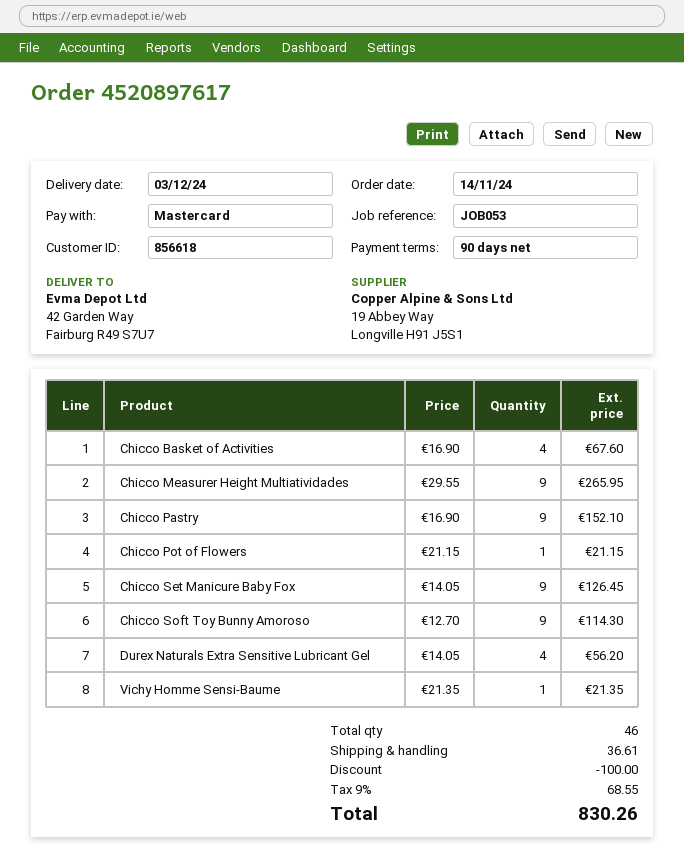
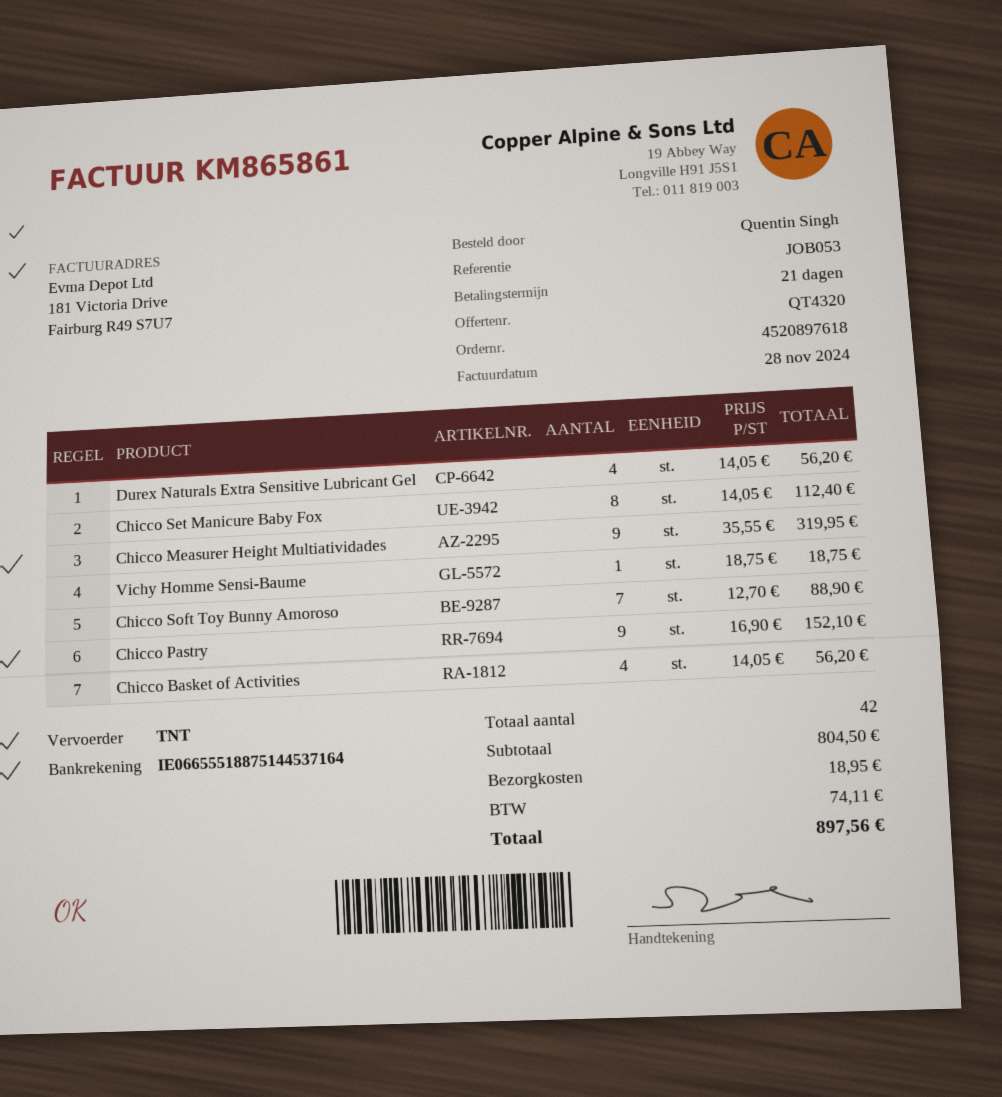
order number: 4520897617 -> 4520897618
payment terms: 90 days -> 21 days
Chicco Basket of Activities: 4 x 16.90 = 67.60 -> 4 x 14.05 = 56.20
Chicco Measurer Height Multiatividades: 9 x 29.55 = 265.95 -> 9 x 35.55 = 319.95
Chicco Pot of Flowers: 1 x 21.15 = 21.15 -> none
Chicco Set Manicure Baby Fox: 9 x 14.05 = 126.45 -> 8 x 14.05 = 112.40
Chicco Soft Toy Bunny Amoroso: 9 x 12.70 = 114.30 -> 7 x 12.70 = 88.90
Vichy Homme Sensi-Baume: 1 x 21.35 = 21.35 -> 1 x 18.75 = 18.75
total quantity: 46 -> 42
discount: 100.00 -> none
shipping: 36.61 -> 18.95
tax: 68.55 -> 74.11
total: 830.26 -> 897.56

